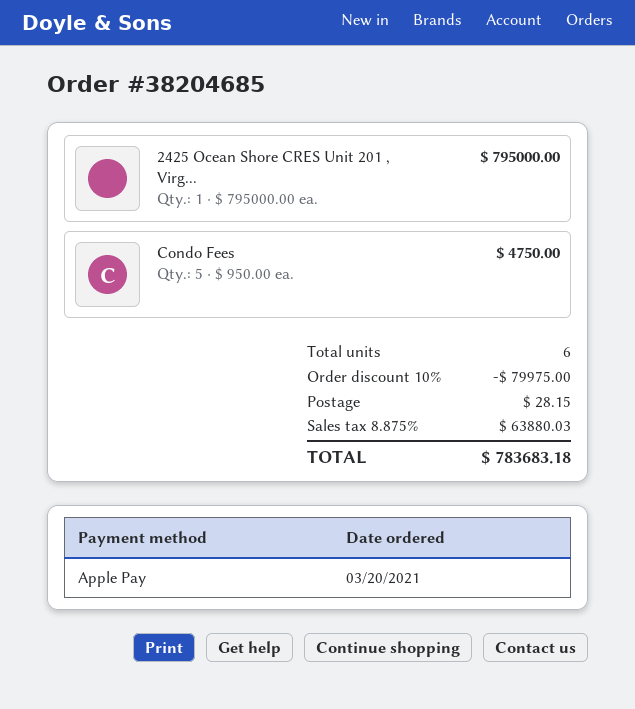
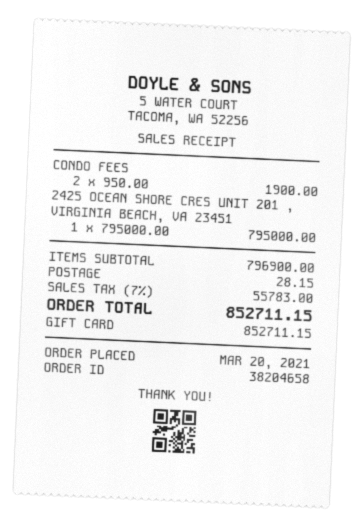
order number: 38204685 -> 38204658
payment method: Apple Pay -> gift card
Condo Fees: 5 x 950.00 = 4750.00 -> 2 x 950.00 = 1900.00
discount: 10% = 79975.00 -> none
tax: 8.875% = 63880.03 -> 7% = 55783.00
total: 783683.18 -> 852711.15

